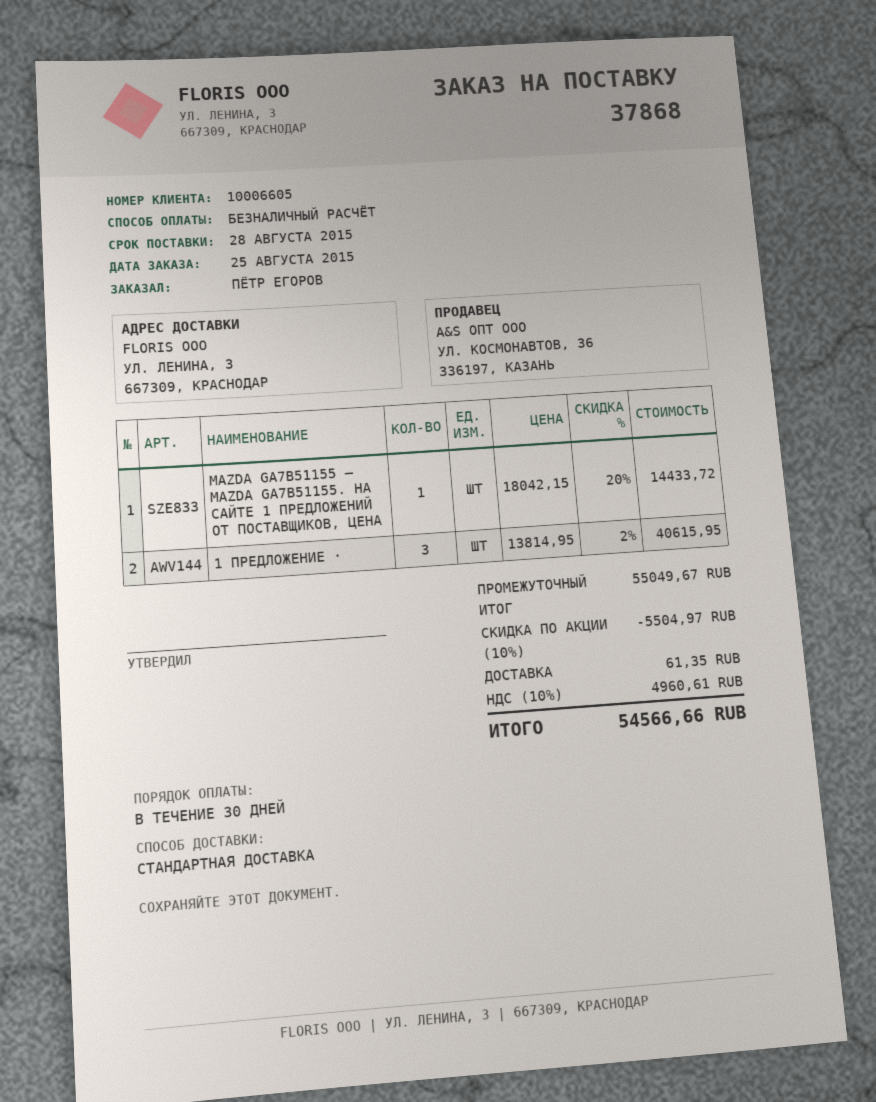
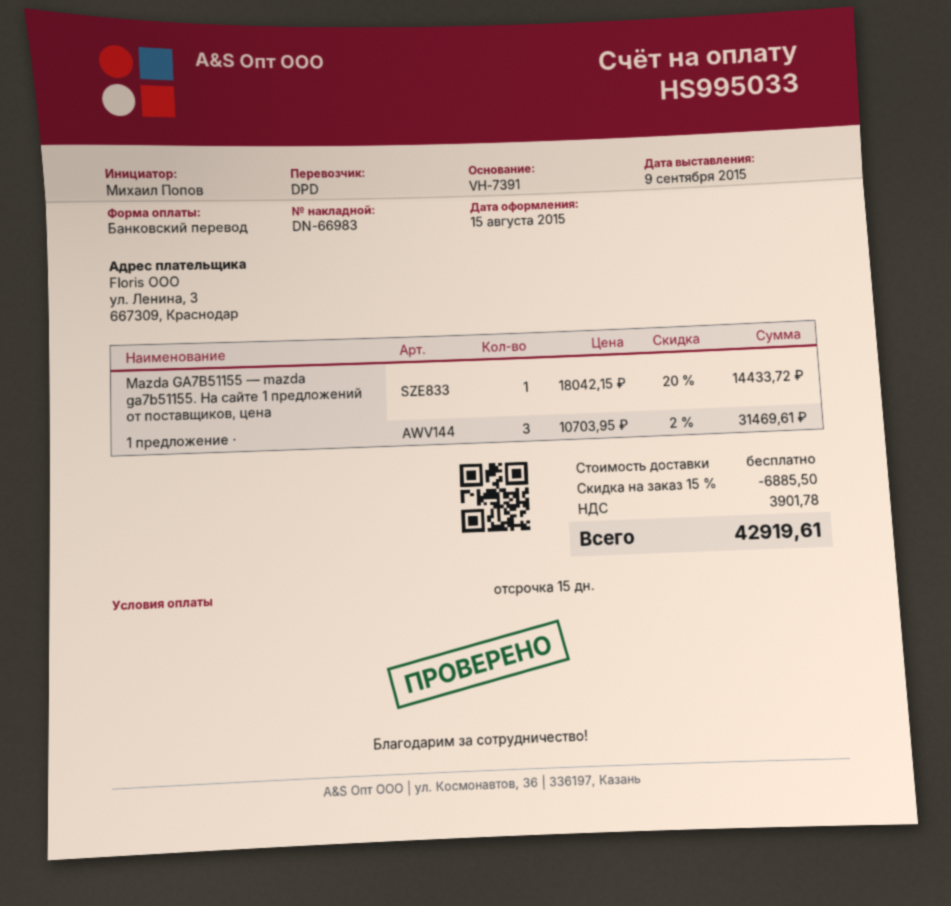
order date: 2015-08-25 -> 2015-08-15
payment terms: 30 days -> 15 days
ordered by: ПЁТР ЕГОРОВ -> Михаил Попов
shipping method: standard -> DPD
1 ПРЕДЛОЖЕНИЕ ·: 3 x 13814.95 - 2% = 40615.95 -> 3 x 10703.95 - 2% = 31469.61
discount: 10% = 5504.97 -> 15% = 6885.50
shipping: 61.35 -> 0.00
tax: 4960.61 -> 3901.78
total: 54566.66 -> 42919.61

